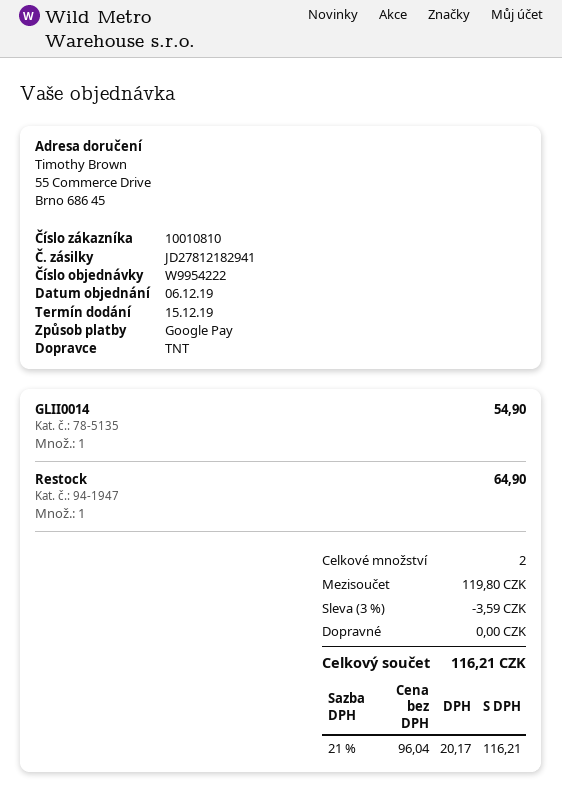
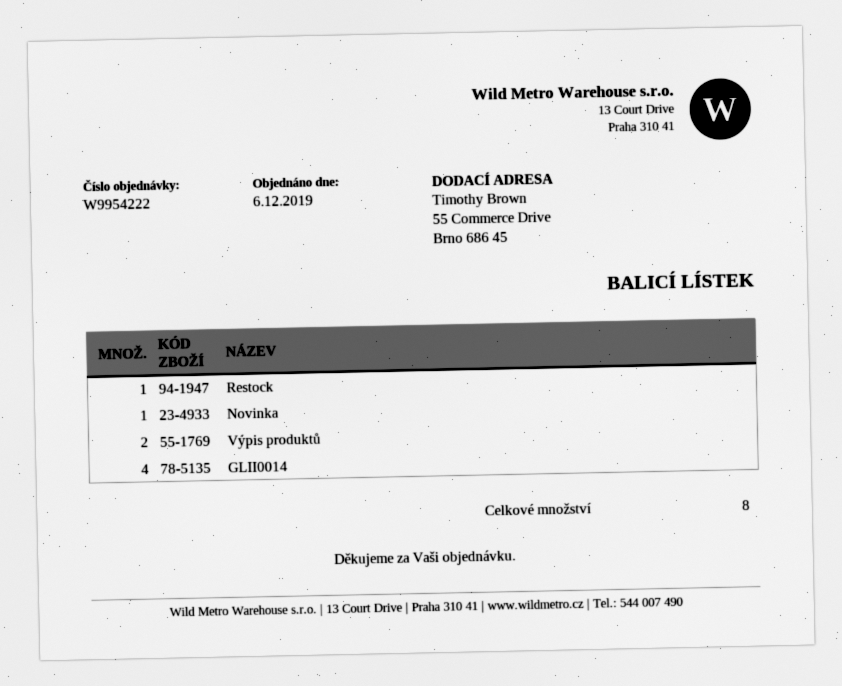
GLII0014: 1 -> 4
Novinka: none -> 1
Výpis produktů: none -> 2
total quantity: 2 -> 8

